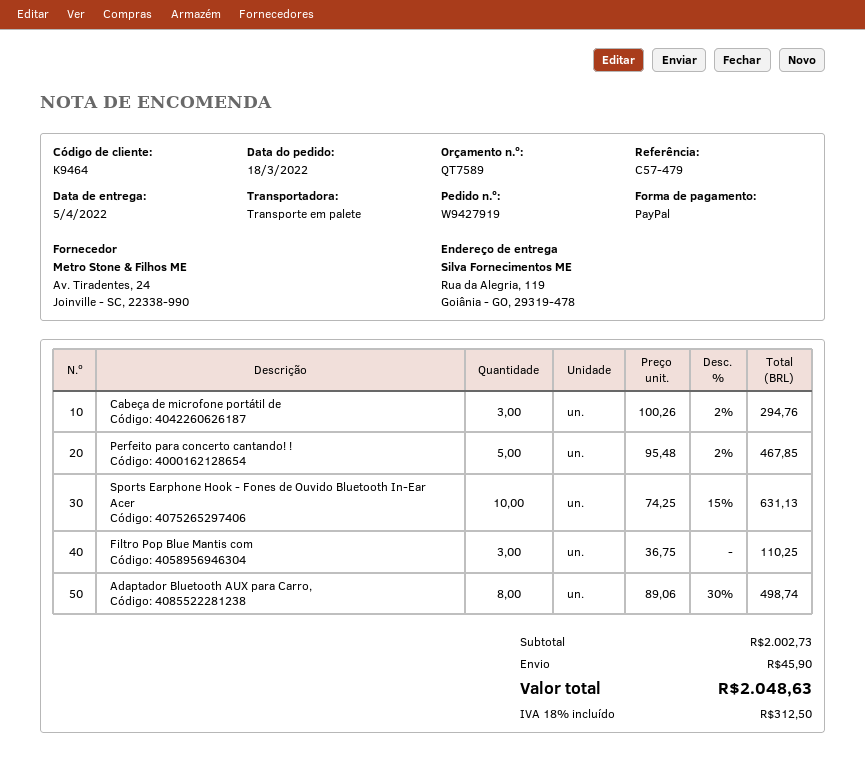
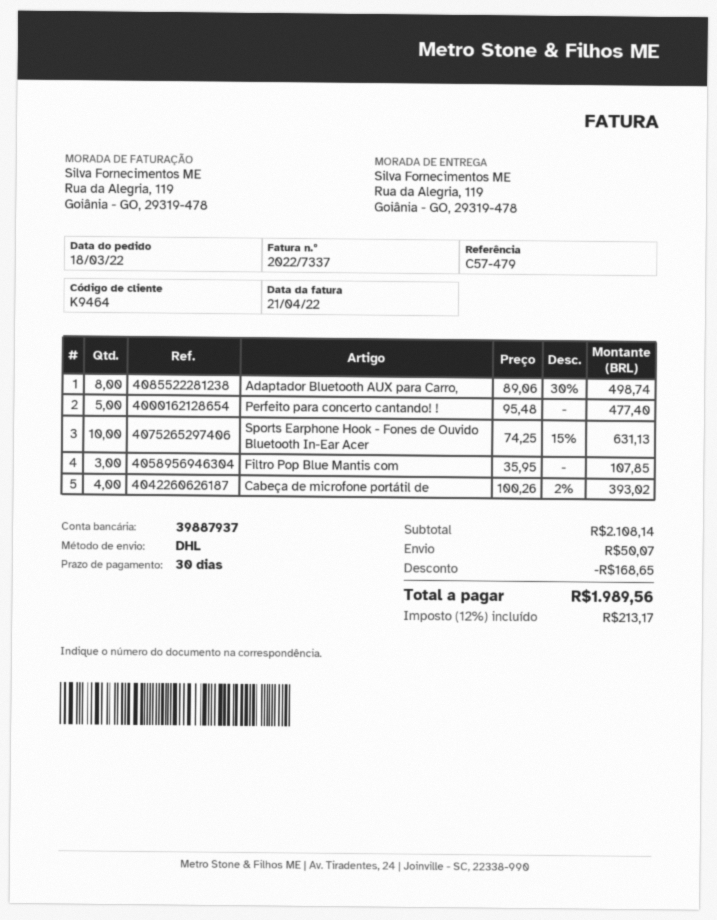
shipping method: pallet freight -> DHL
Cabeça de microfone portátil de: 3 x 100.26 - 2% = 294.76 -> 4 x 100.26 - 2% = 393.02
Perfeito para concerto cantando! !: 5 x 95.48 - 2% = 467.85 -> 5 x 95.48 = 477.40
Filtro Pop Blue Mantis com: 3 x 36.75 = 110.25 -> 3 x 35.95 = 107.85
subtotal: 2002.73 -> 2108.14
discount: none -> 168.65
shipping: 45.90 -> 50.07
tax: 18% = 312.50 -> 12% = 213.17
total: 2048.63 -> 1989.56

